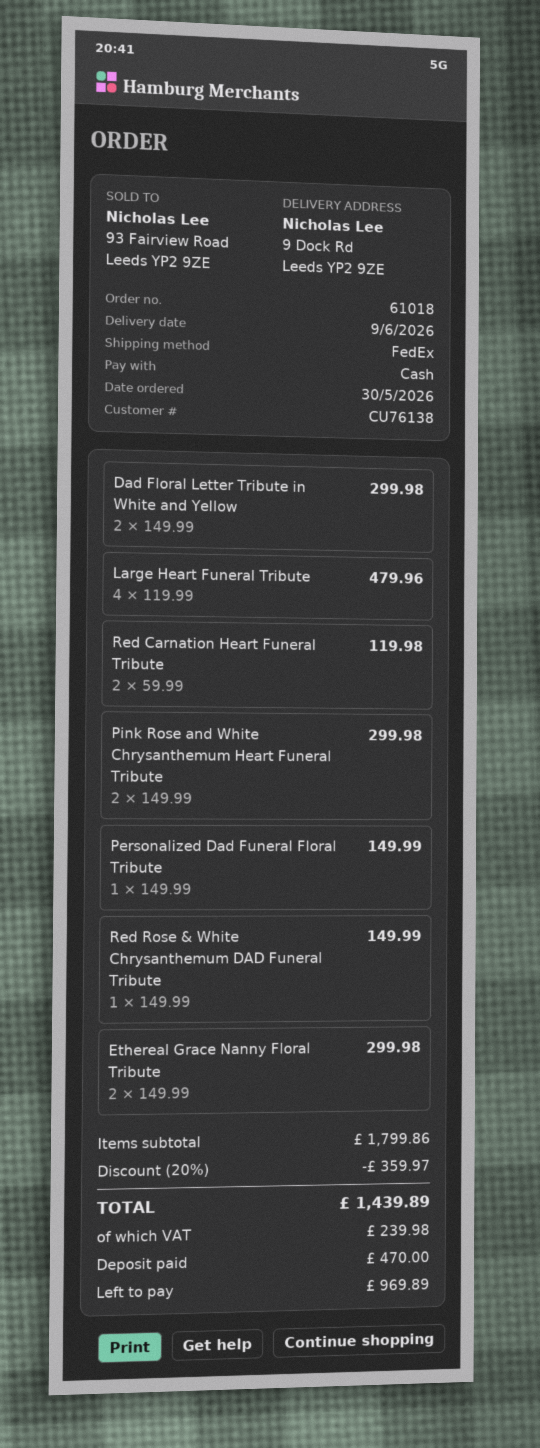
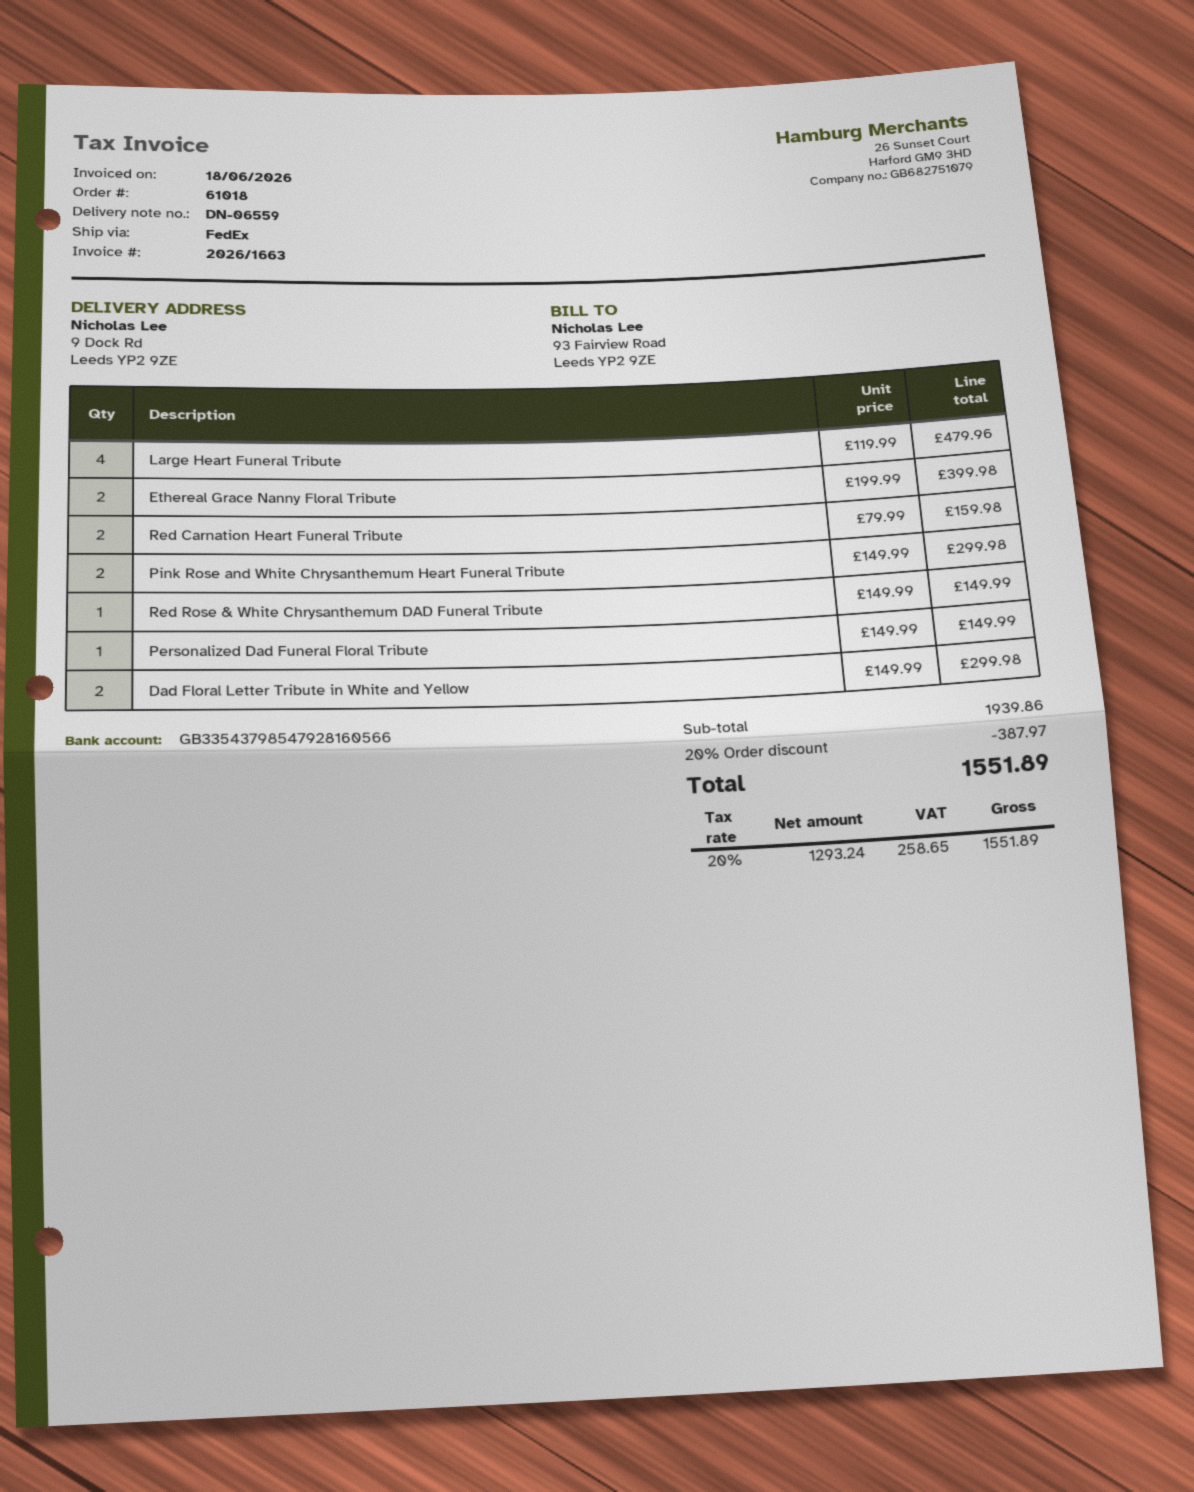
Red Carnation Heart Funeral Tribute: 2 x 59.99 = 119.98 -> 2 x 79.99 = 159.98
Ethereal Grace Nanny Floral Tribute: 2 x 149.99 = 299.98 -> 2 x 199.99 = 399.98
subtotal: 1799.86 -> 1939.86
discount: 20% = 359.97 -> 20% = 387.97
tax: 239.98 -> 258.65
total: 1439.89 -> 1551.89

